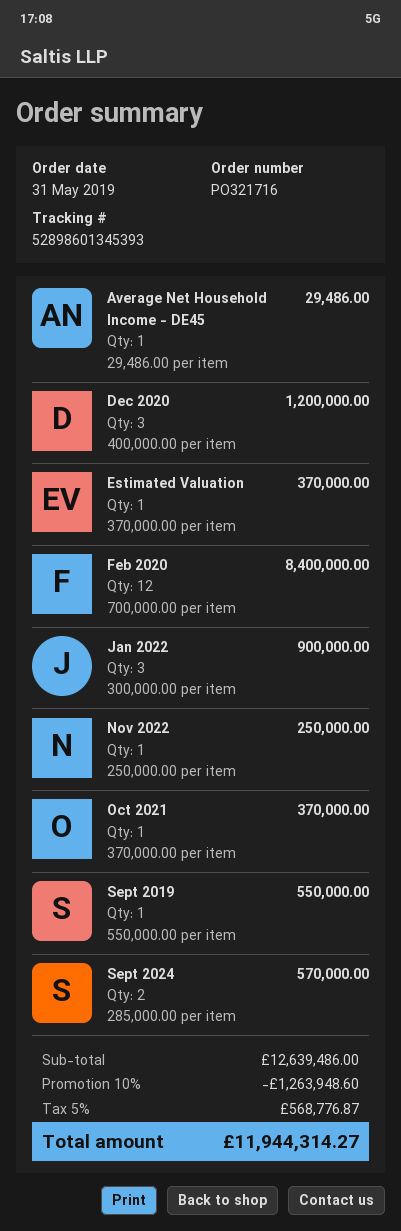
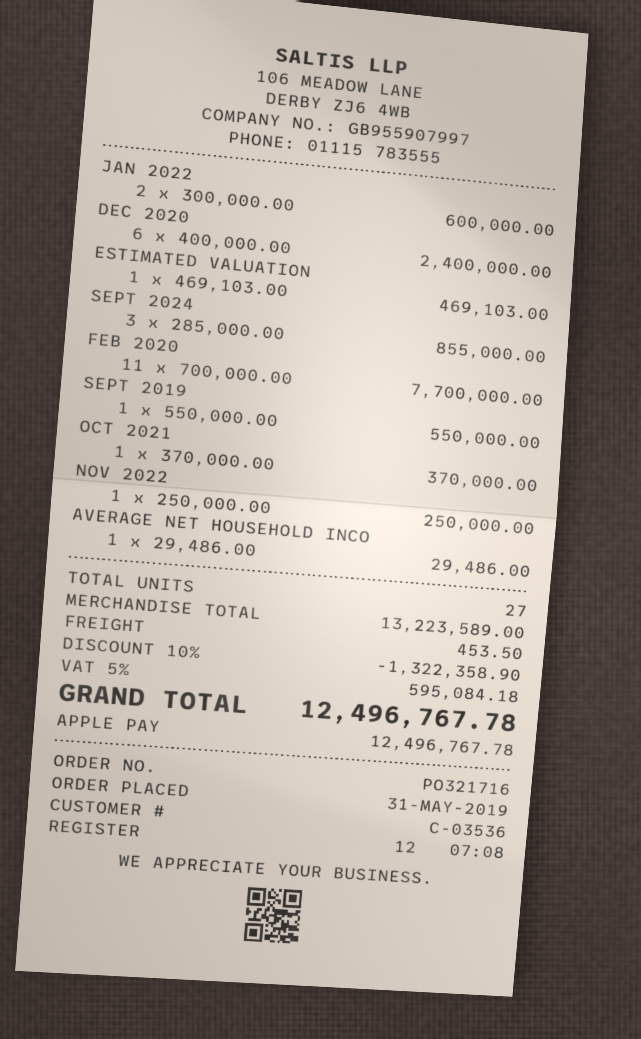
Dec 2020: 3 x 400000.00 = 1200000.00 -> 6 x 400000.00 = 2400000.00
Estimated Valuation: 1 x 370000.00 = 370000.00 -> 1 x 469103.00 = 469103.00
Feb 2020: 12 x 700000.00 = 8400000.00 -> 11 x 700000.00 = 7700000.00
Jan 2022: 3 x 300000.00 = 900000.00 -> 2 x 300000.00 = 600000.00
Sept 2024: 2 x 285000.00 = 570000.00 -> 3 x 285000.00 = 855000.00
subtotal: 12639486.00 -> 13223589.00
discount: 10% = 1263948.60 -> 10% = 1322358.90
shipping: none -> 453.50
tax: 5% = 568776.87 -> 5% = 595084.18
total: 11944314.27 -> 12496767.78

